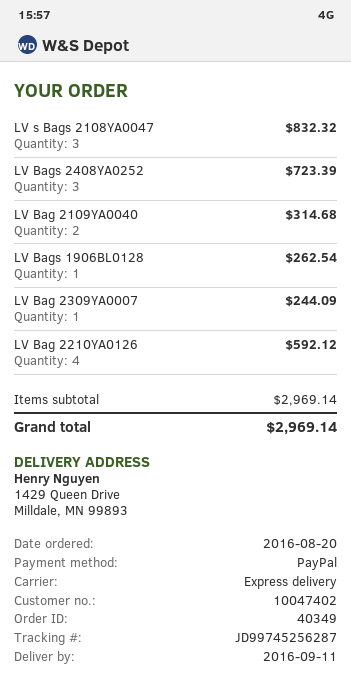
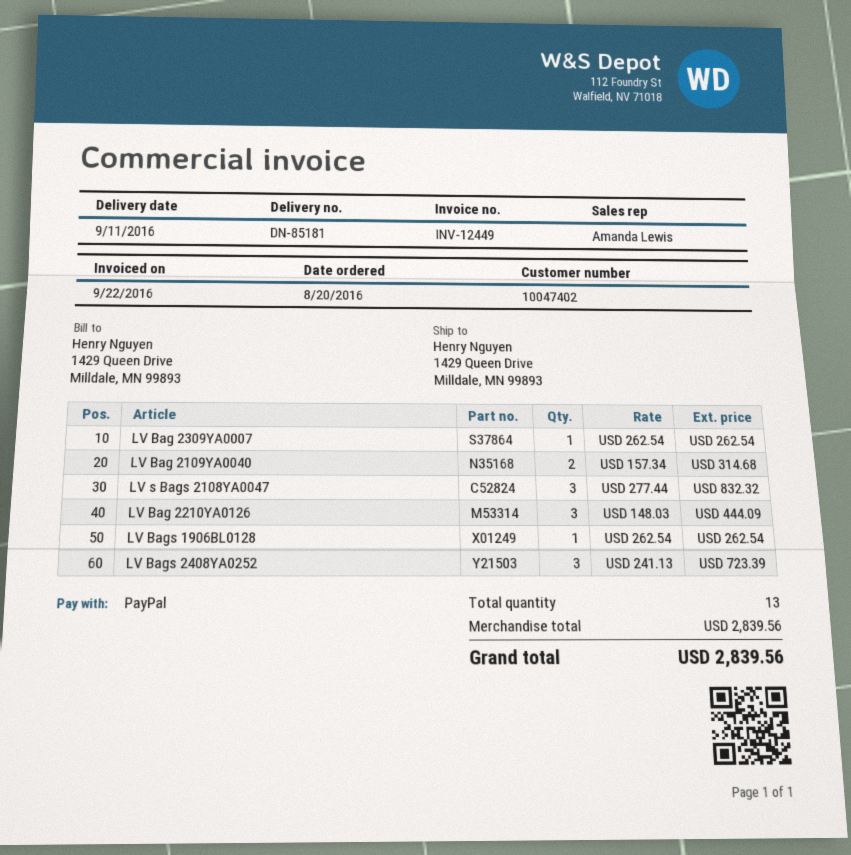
LV Bag 2309YA0007: 1 for 244.09 -> 1 for 262.54
LV Bag 2210YA0126: 4 for 592.12 -> 3 for 444.09
subtotal: 2969.14 -> 2839.56
total: 2969.14 -> 2839.56

